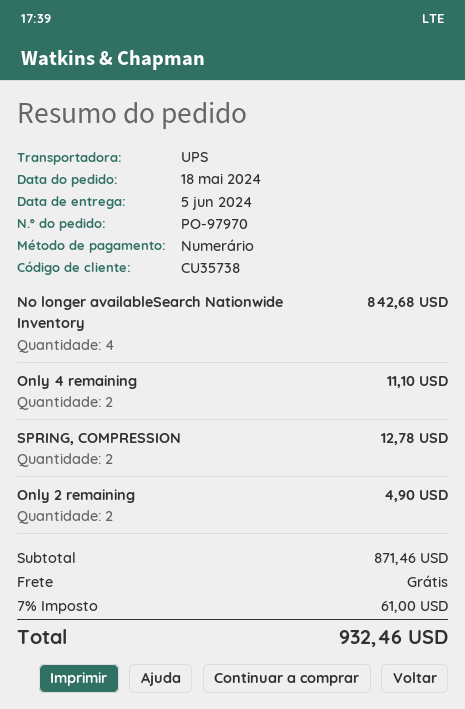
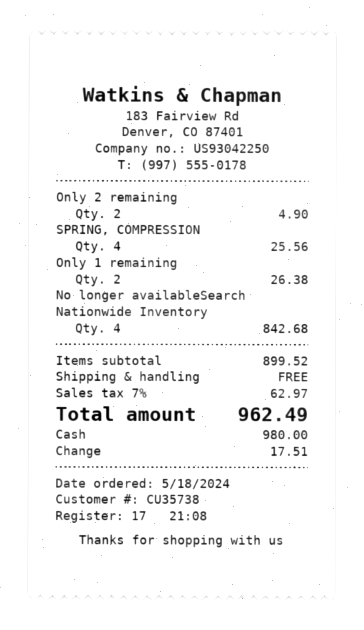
Only 4 remaining: 2 for 11.10 -> none
SPRING, COMPRESSION: 2 for 12.78 -> 4 for 25.56
Only 1 remaining: none -> 2 for 26.38
subtotal: 871.46 -> 899.52
tax: 7% = 61.00 -> 7% = 62.97
total: 932.46 -> 962.49

